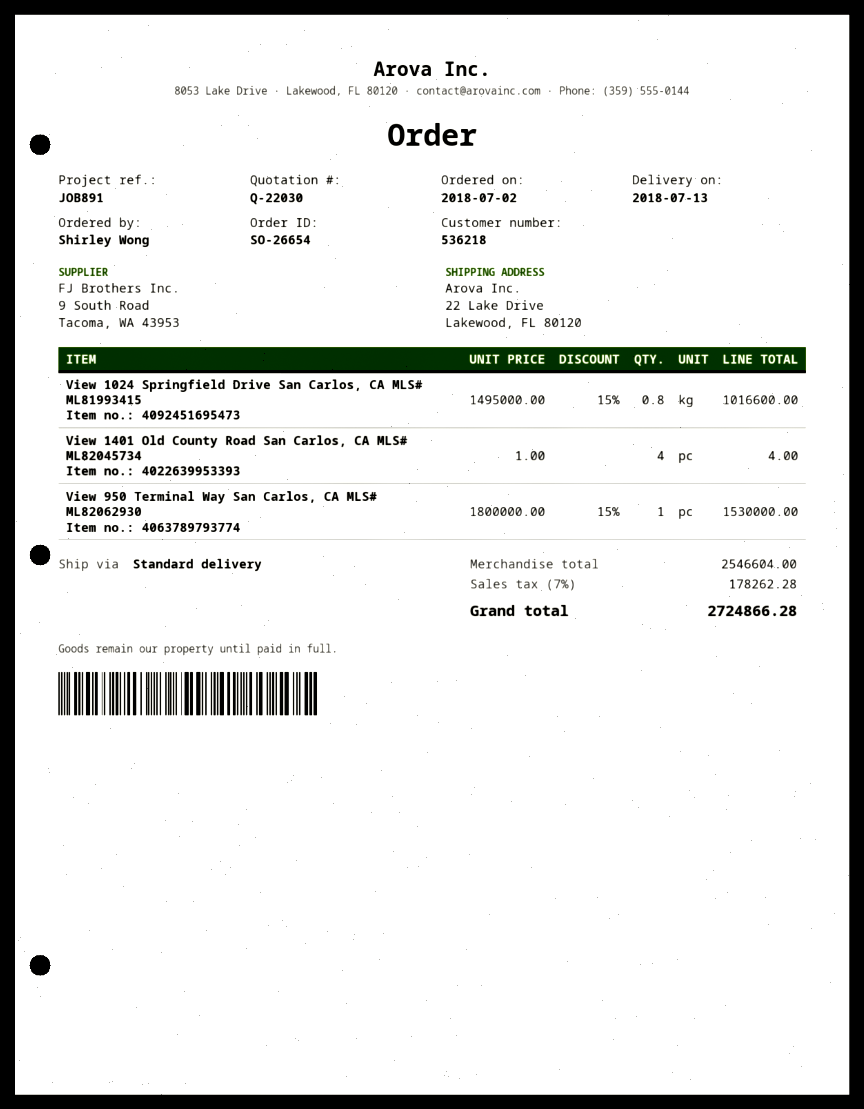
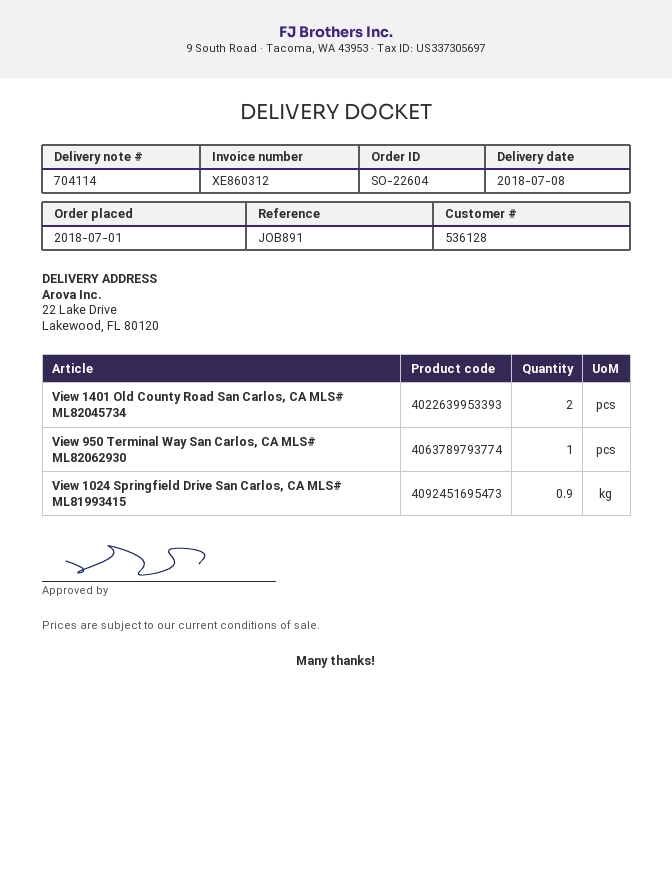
order number: SO-26654 -> SO-22604
order date: 2018-07-02 -> 2018-07-01
delivery date: 2018-07-13 -> 2018-07-08
customer number: 536218 -> 536128
View 1024 Springfield Drive San Carlos, CA MLS# ML81993415: 0.8 -> 0.9
View 1401 Old County Road San Carlos, CA MLS# ML82045734: 4 -> 2

